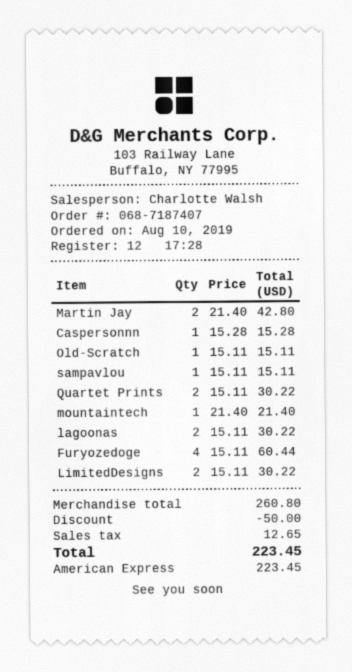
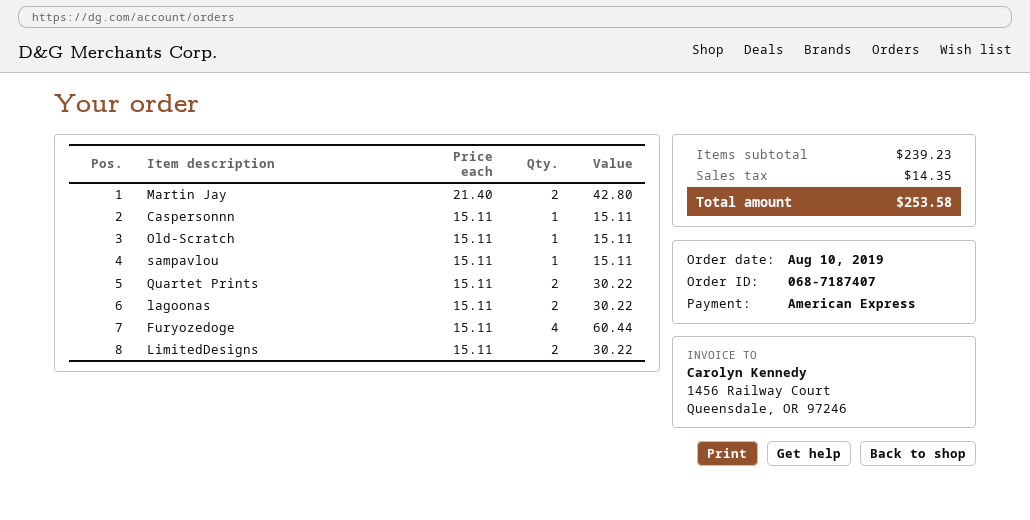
Caspersonnn: 1 x 15.28 = 15.28 -> 1 x 15.11 = 15.11
mountaintech: 1 x 21.40 = 21.40 -> none
subtotal: 260.80 -> 239.23
discount: 50.00 -> none
tax: 12.65 -> 14.35
total: 223.45 -> 253.58

